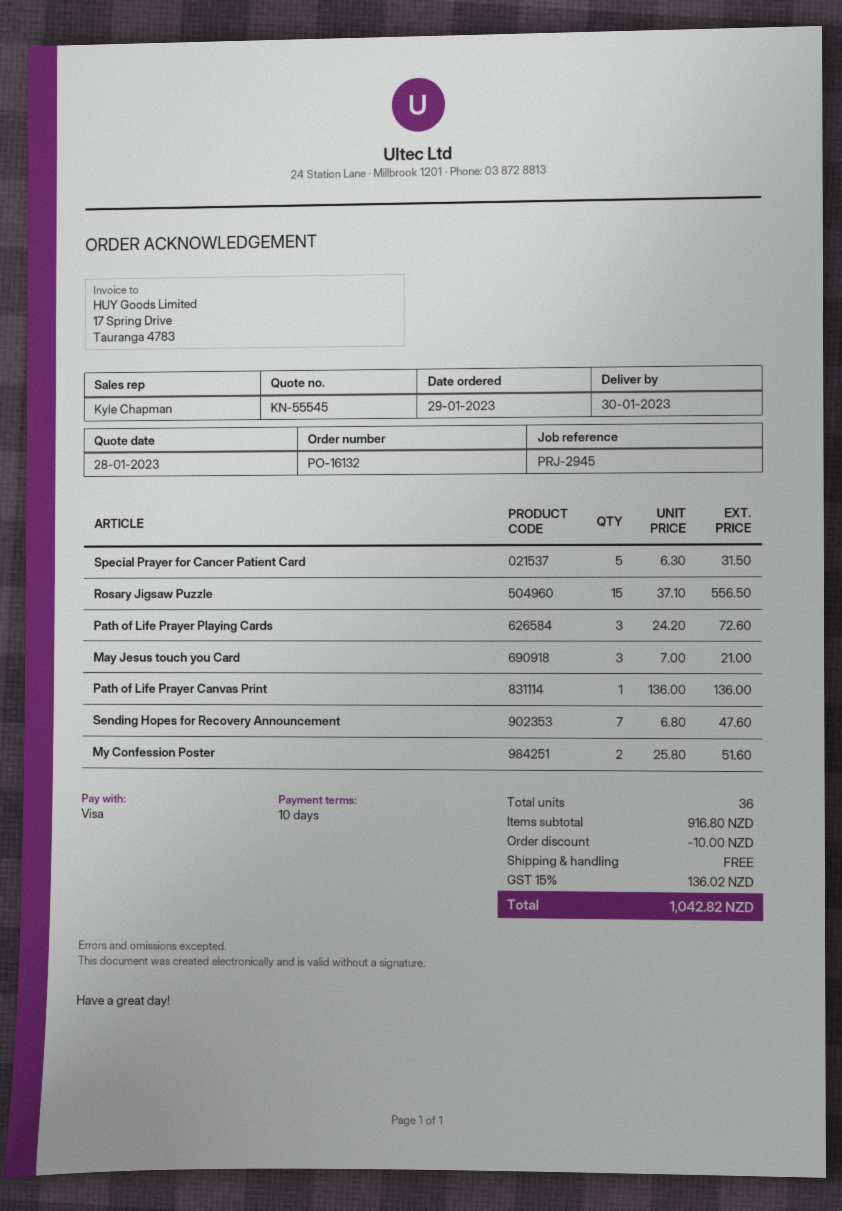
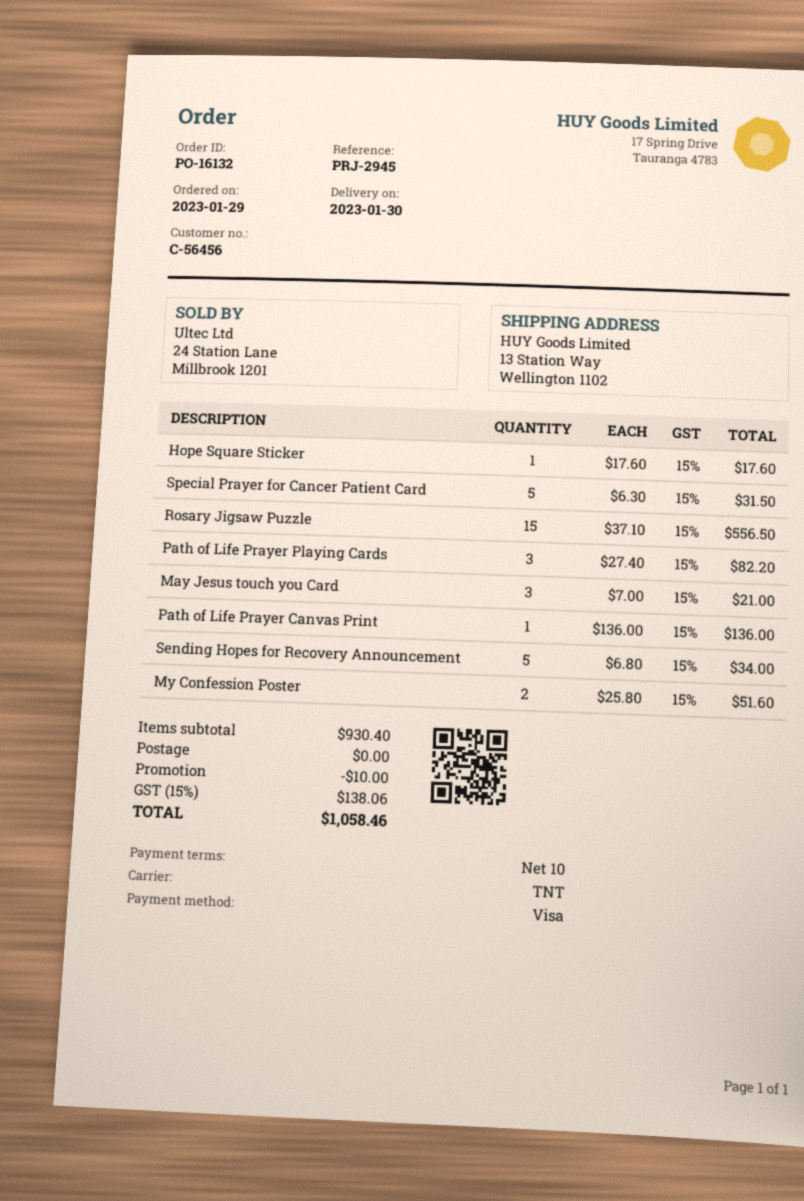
Path of Life Prayer Playing Cards: 3 x 24.20 = 72.60 -> 3 x 27.40 = 82.20
Sending Hopes for Recovery Announcement: 7 x 6.80 = 47.60 -> 5 x 6.80 = 34.00
Hope Square Sticker: none -> 1 x 17.60 = 17.60
subtotal: 916.80 -> 930.40
tax: 15% = 136.02 -> 15% = 138.06
total: 1042.82 -> 1058.46

